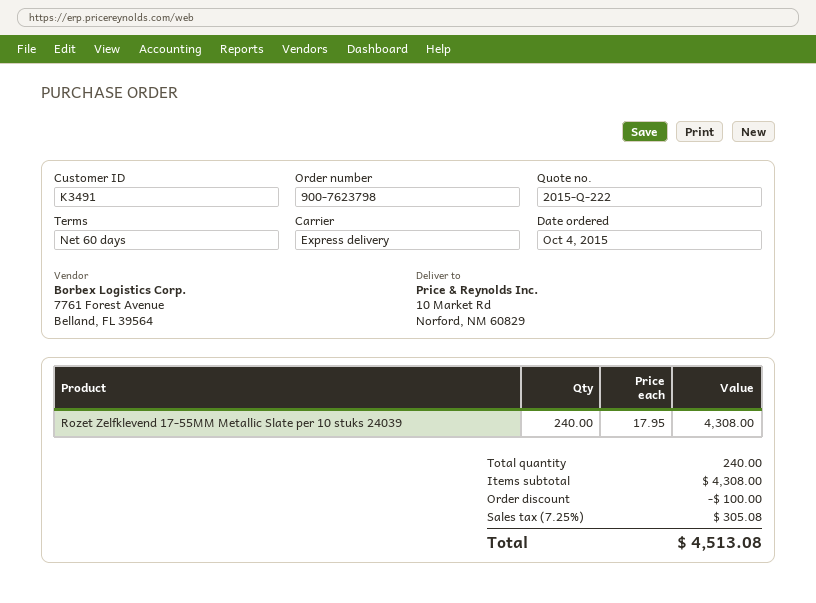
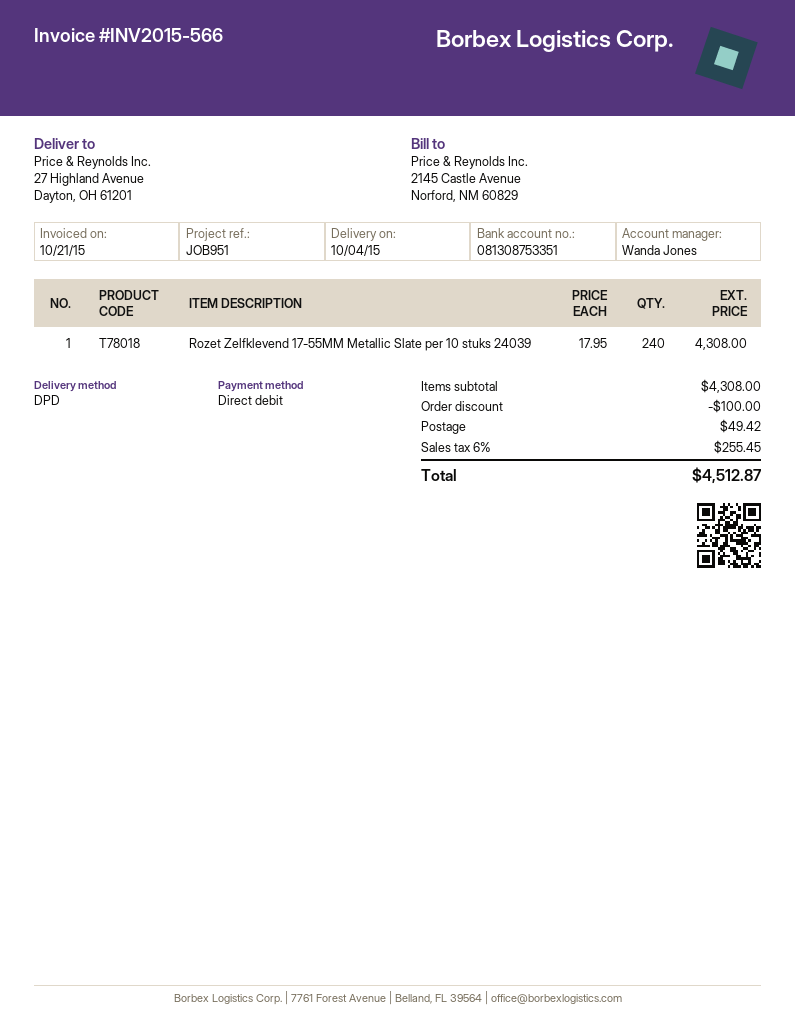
shipping method: express -> DPD
ship to: 10 Market Rd, Norford, NM 60829 -> 27 Highland Avenue, Dayton, OH 61201
shipping: none -> 49.42
tax: 7.25% = 305.08 -> 6% = 255.45
total: 4513.08 -> 4512.87

